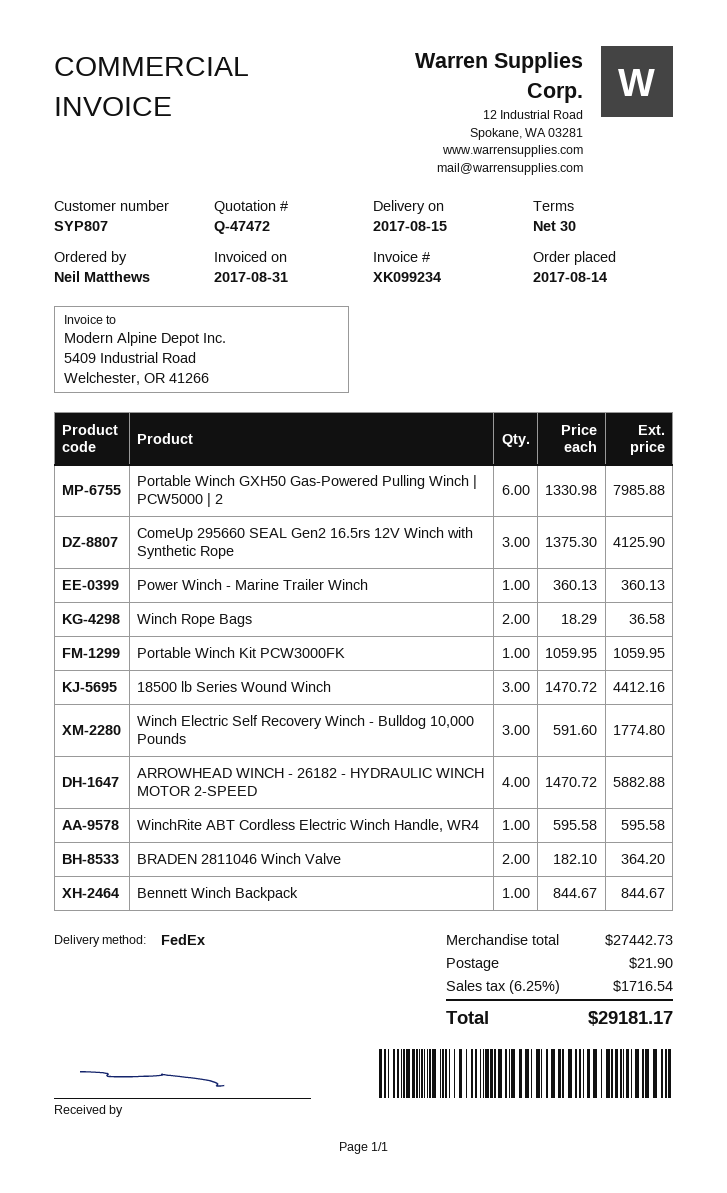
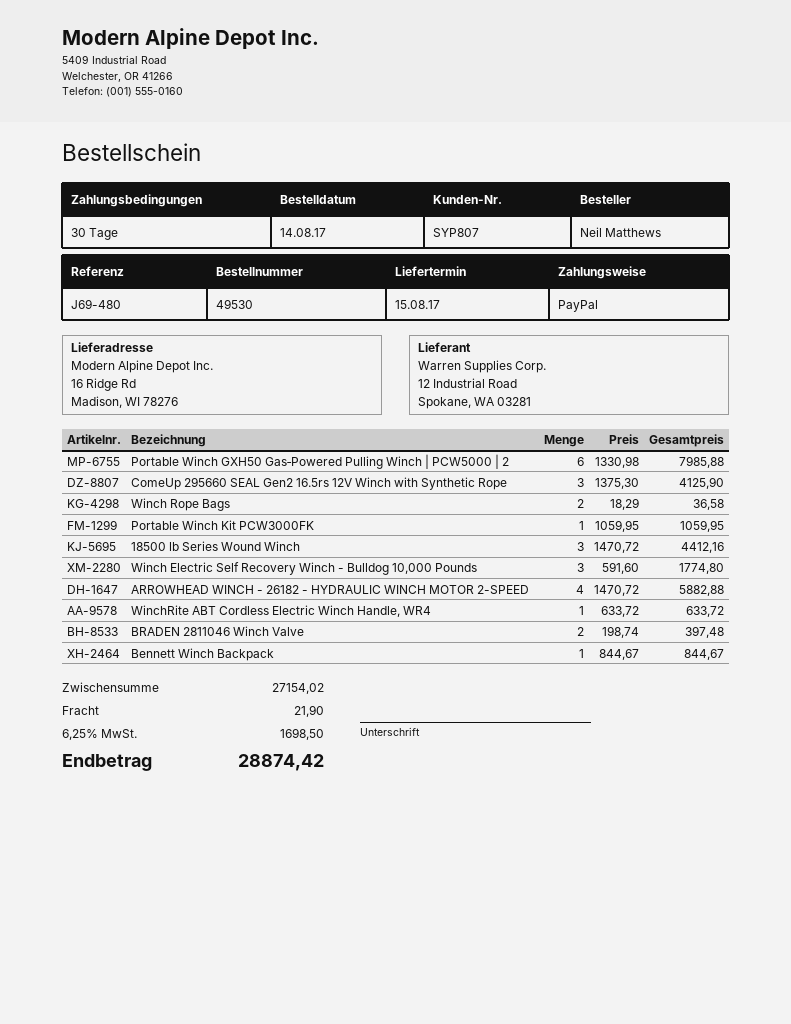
Power Winch - Marine Trailer Winch: 1 x 360.13 = 360.13 -> none
WinchRite ABT Cordless Electric Winch Handle, WR4: 1 x 595.58 = 595.58 -> 1 x 633.72 = 633.72
BRADEN 2811046 Winch Valve: 2 x 182.10 = 364.20 -> 2 x 198.74 = 397.48
subtotal: 27442.73 -> 27154.02
tax: 6.25% = 1716.54 -> 6.25% = 1698.50
total: 29181.17 -> 28874.42

